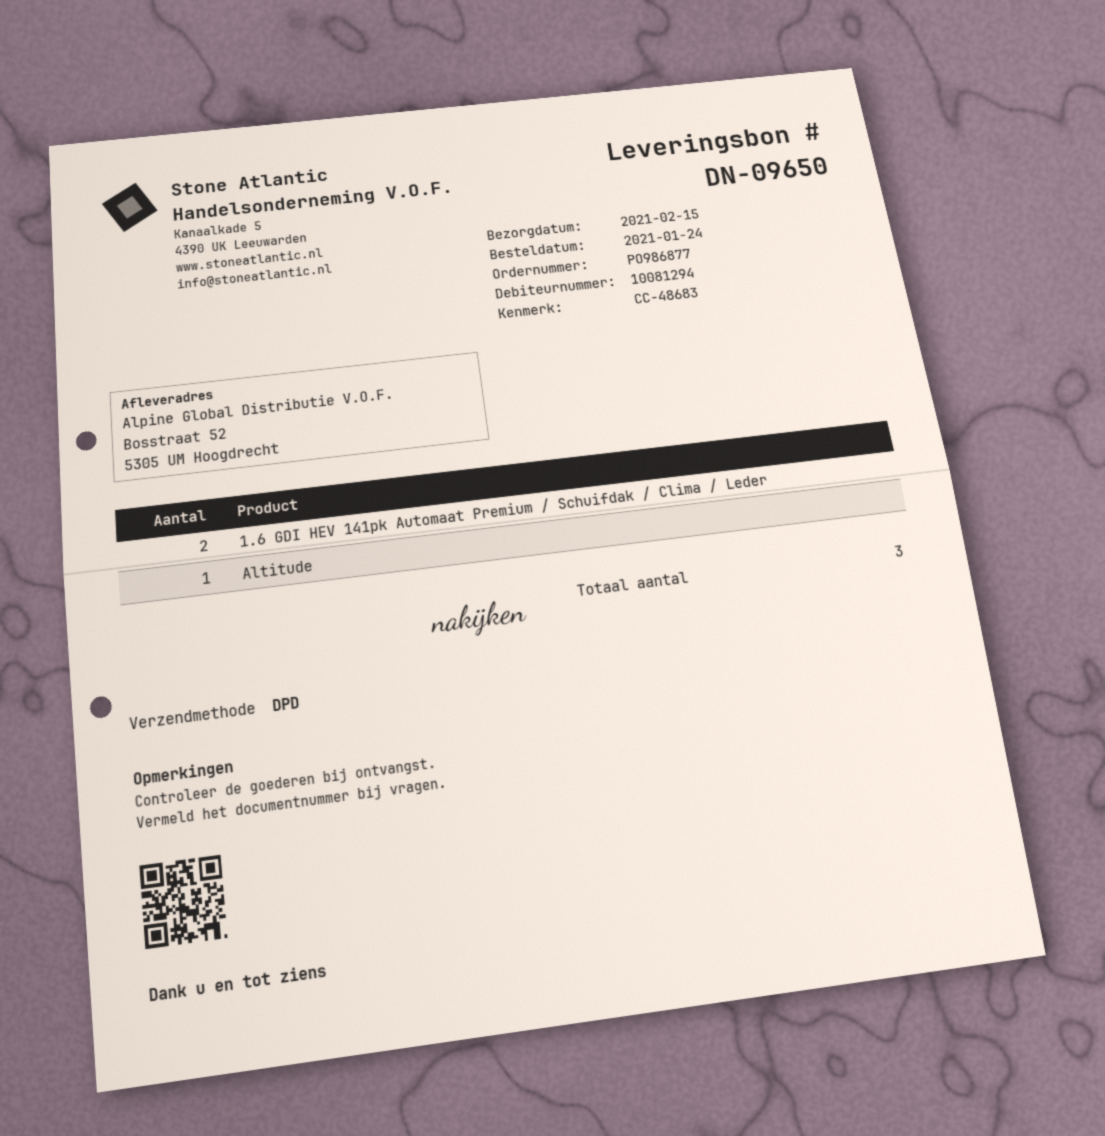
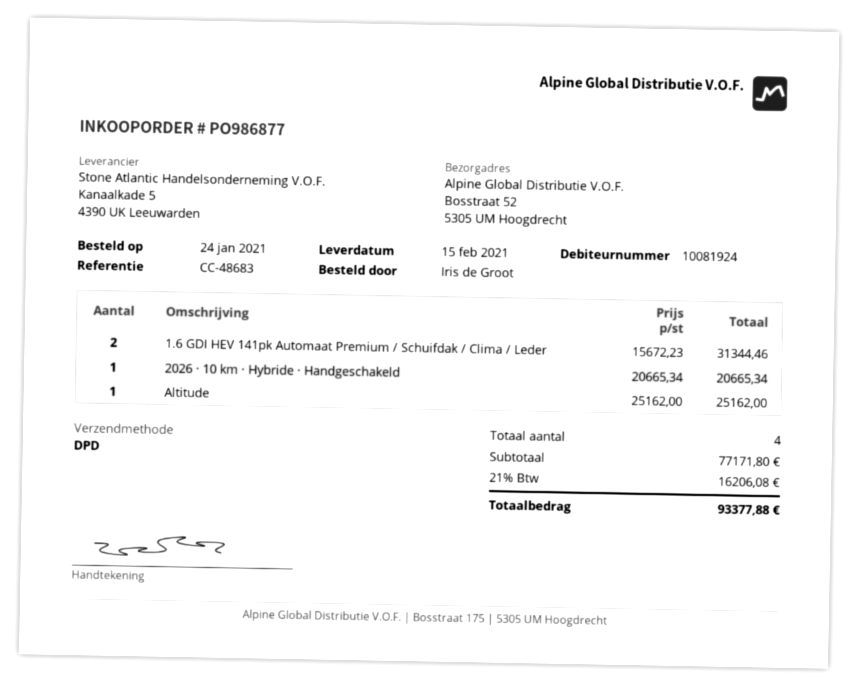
customer number: 10081294 -> 10081924
2026 · 10 km · Hybride · Handgeschakeld: none -> 1
total quantity: 3 -> 4

